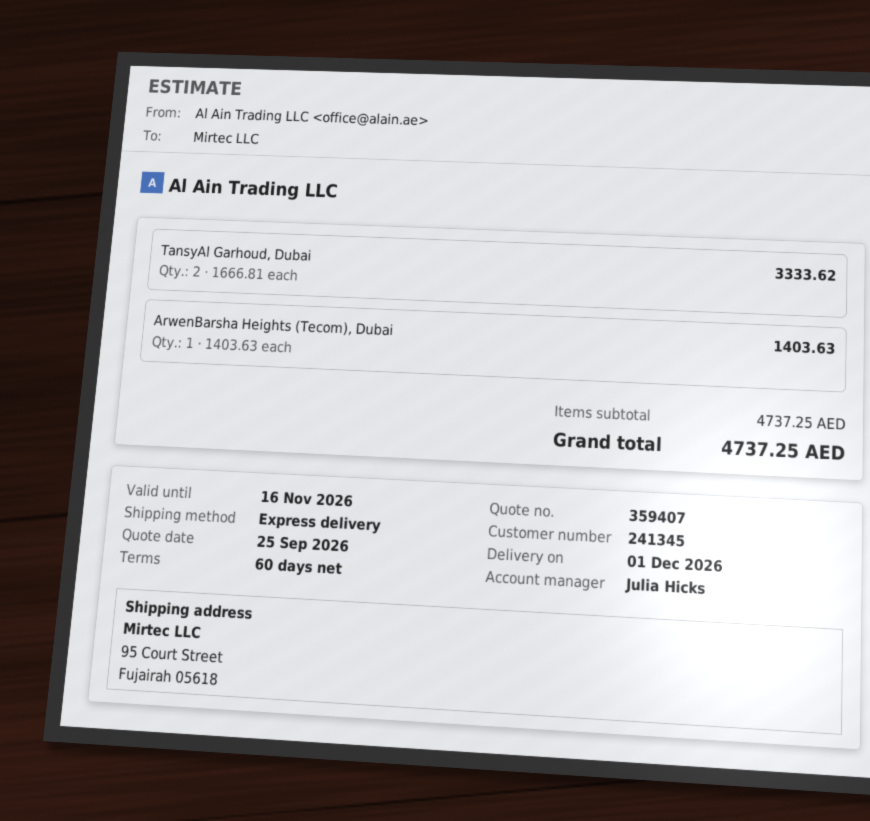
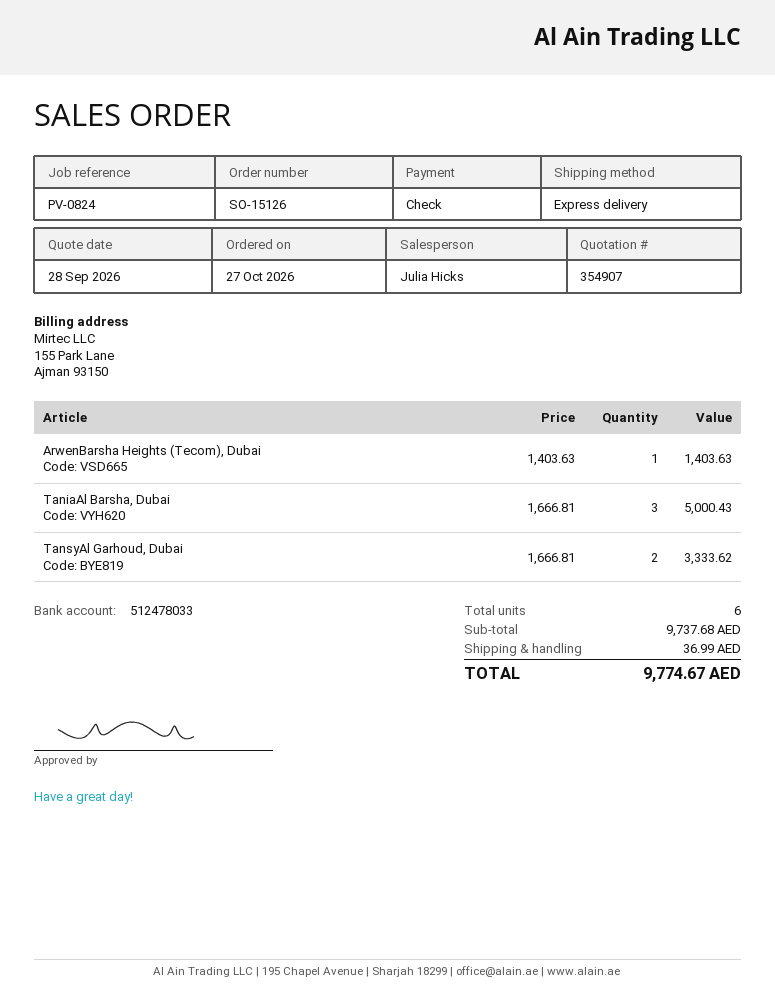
quote number: 359407 -> 354907
quote date: 2026-09-25 -> 2026-09-28
TaniaAl Barsha, Dubai: none -> 3 x 1666.81 = 5000.43
subtotal: 4737.25 -> 9737.68
shipping: none -> 36.99
total: 4737.25 -> 9774.67

